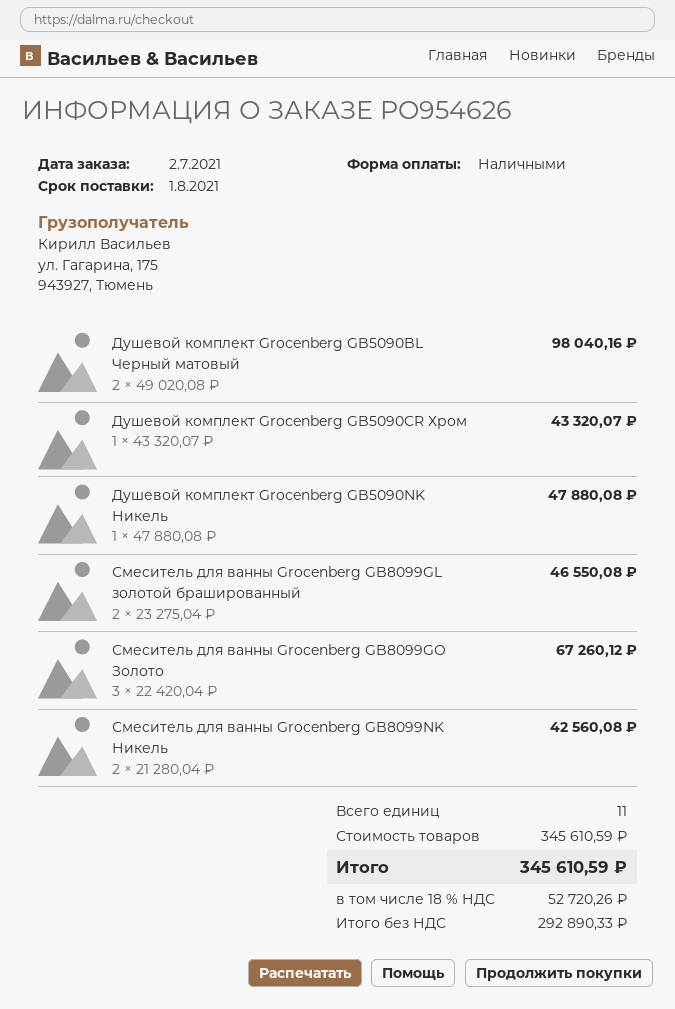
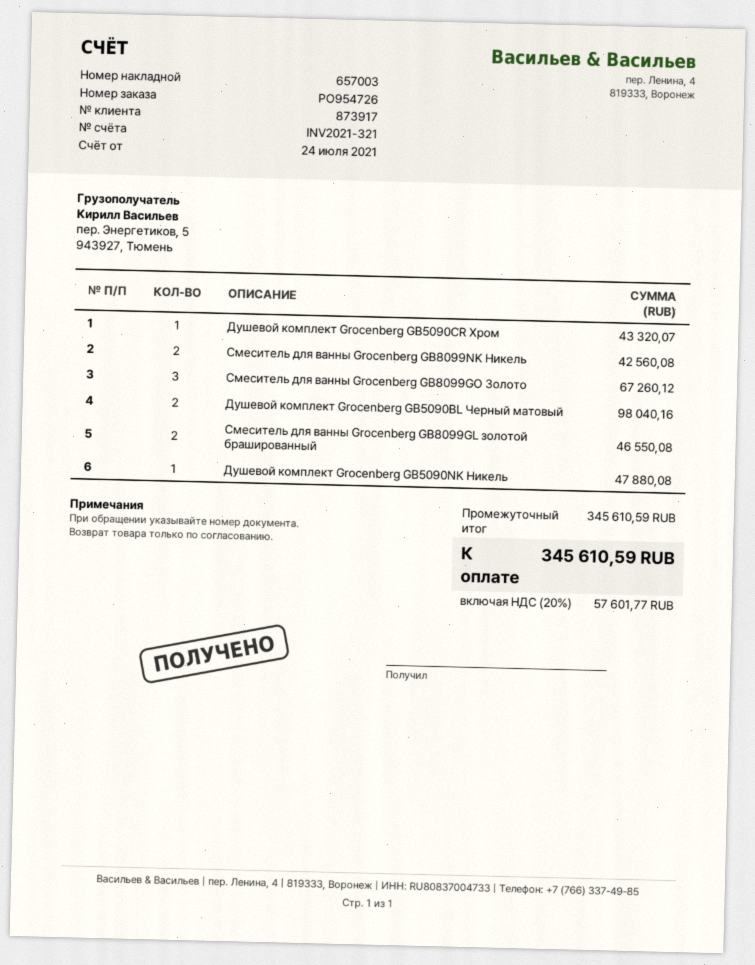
order number: PO954626 -> PO954726
ship to: ул. Гагарина, 175, 943927, Тюмень -> пер. Энергетиков, 5, 943927, Тюмень
tax: 18% = 52720.26 -> 20% = 57601.77

